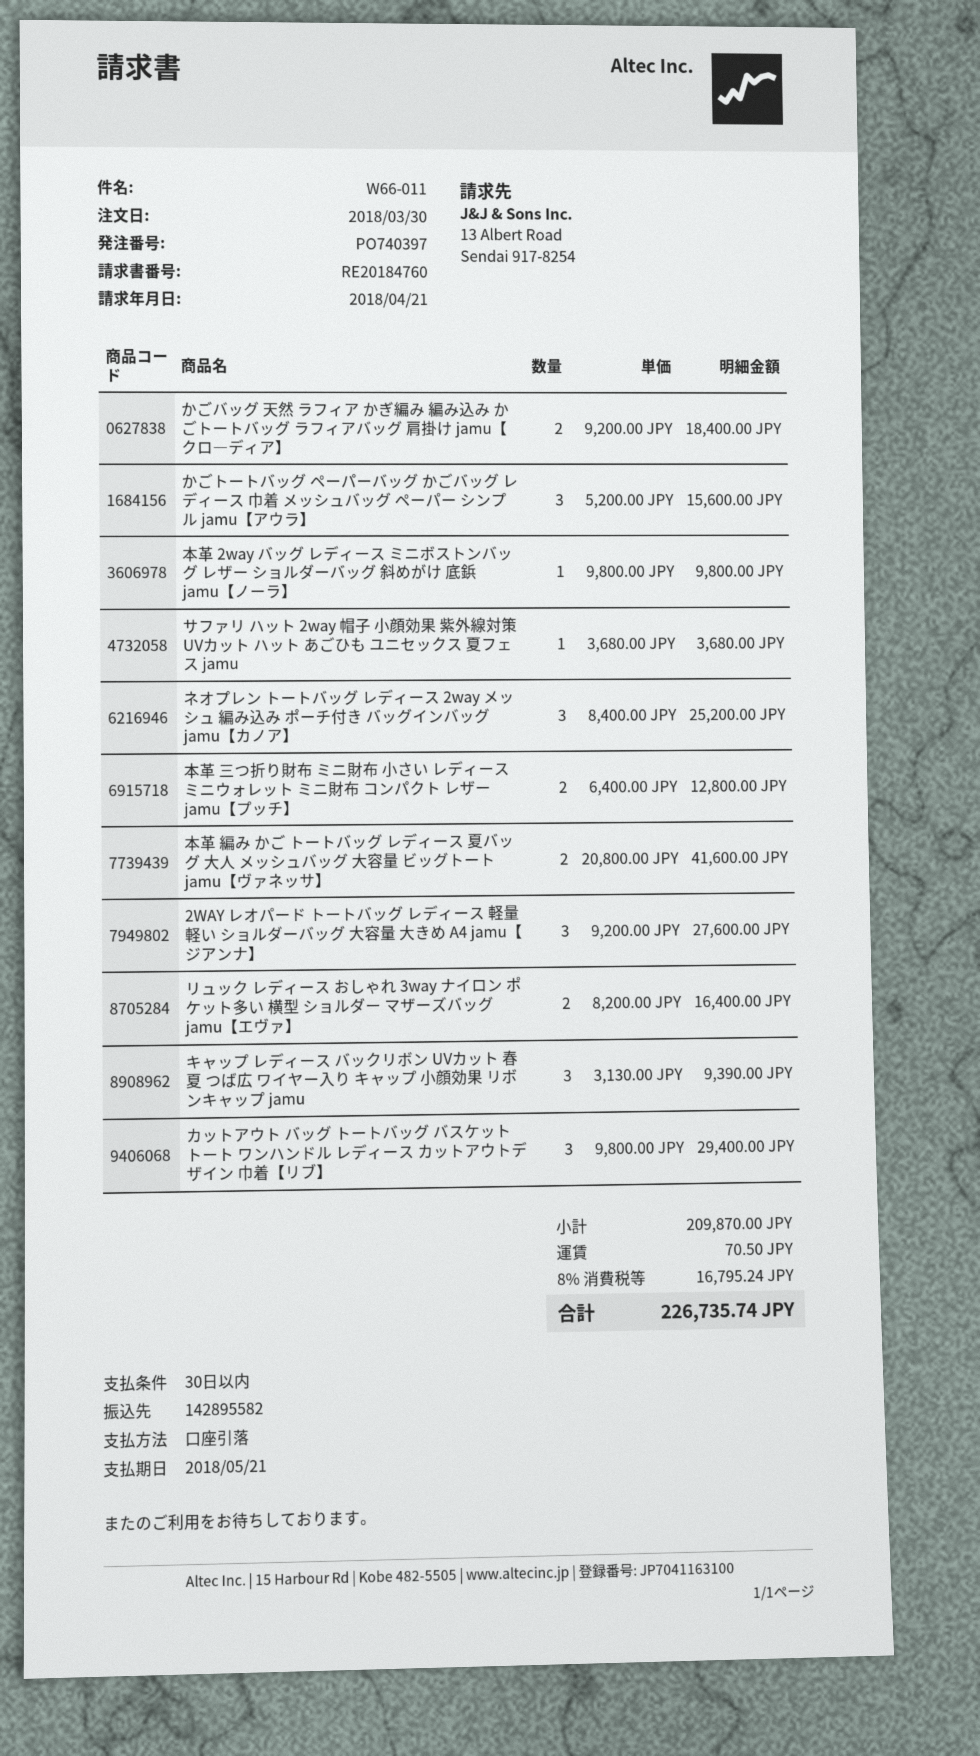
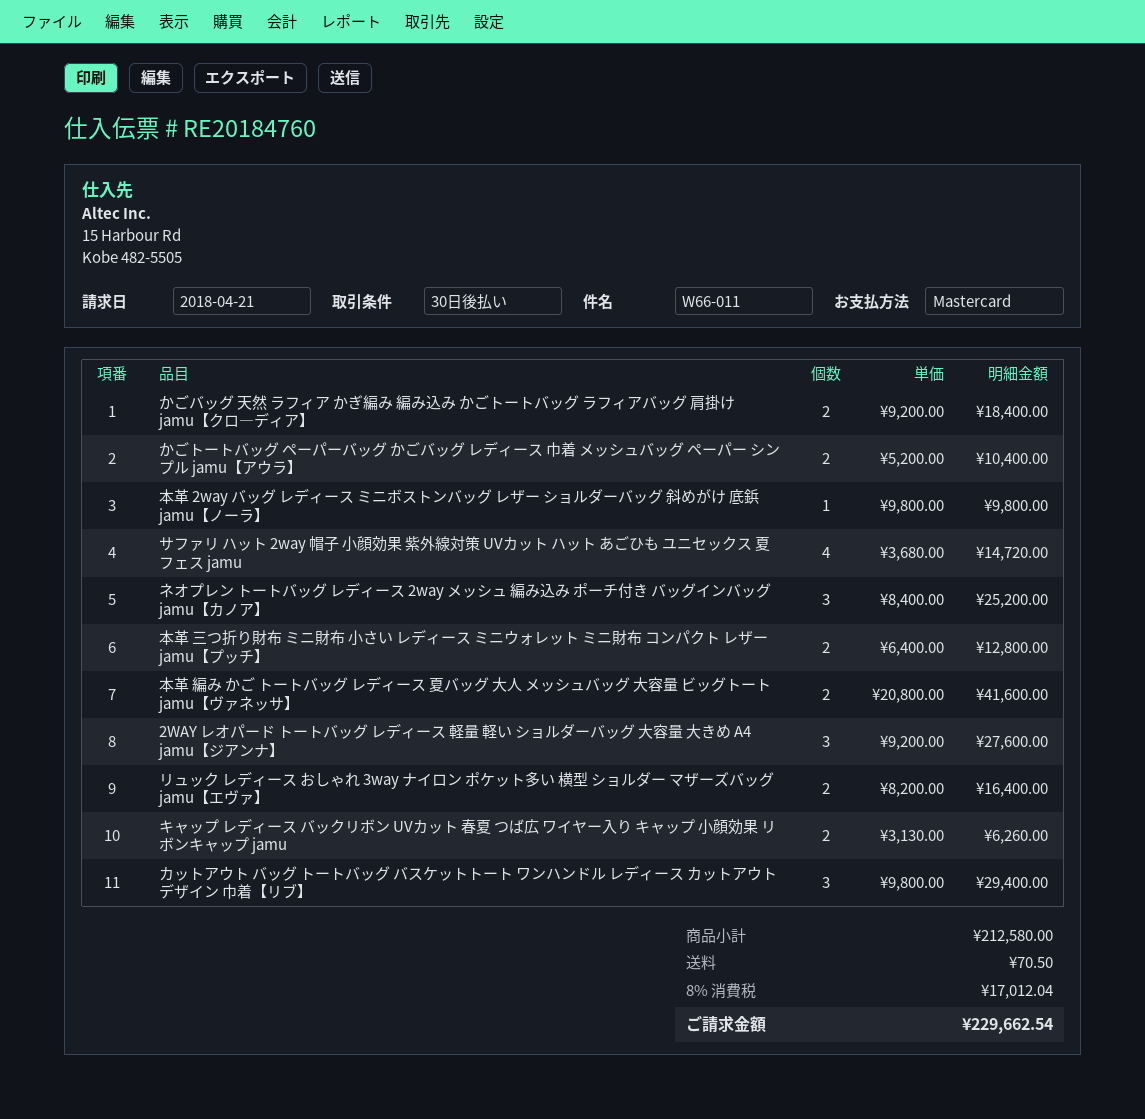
payment method: direct debit -> Mastercard
かごトートバッグ ペーパーバッグ かごバッグ レディース 巾着 メッシュバッグ ペーパー シンプル jamu【アウラ】: 3 x 5200.00 = 15600.00 -> 2 x 5200.00 = 10400.00
サファリ ハット 2way 帽子 小顔効果 紫外線対策 UVカット ハット あごひも ユニセックス 夏フェス jamu: 1 x 3680.00 = 3680.00 -> 4 x 3680.00 = 14720.00
キャップ レディース バックリボン UVカット 春夏 つば広 ワイヤー入り キャップ 小顔効果 リボンキャップ jamu: 3 x 3130.00 = 9390.00 -> 2 x 3130.00 = 6260.00
subtotal: 209870.00 -> 212580.00
tax: 8% = 16795.24 -> 8% = 17012.04
total: 226735.74 -> 229662.54

